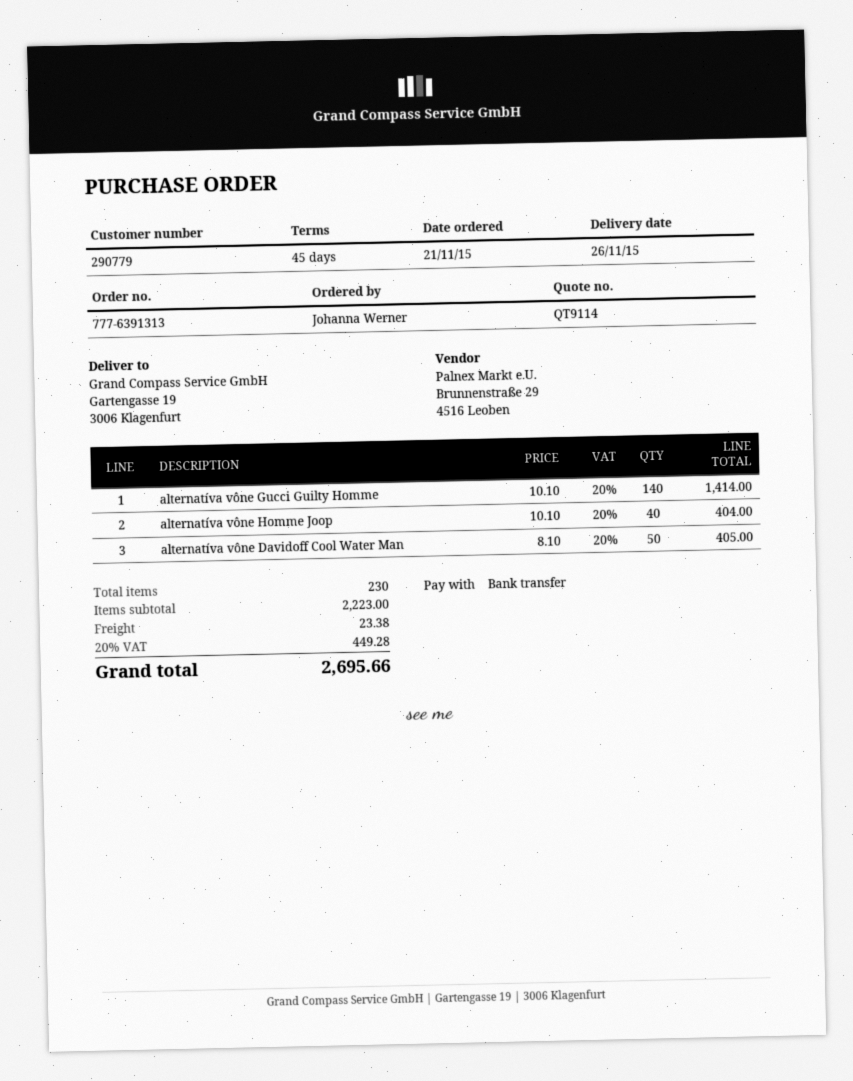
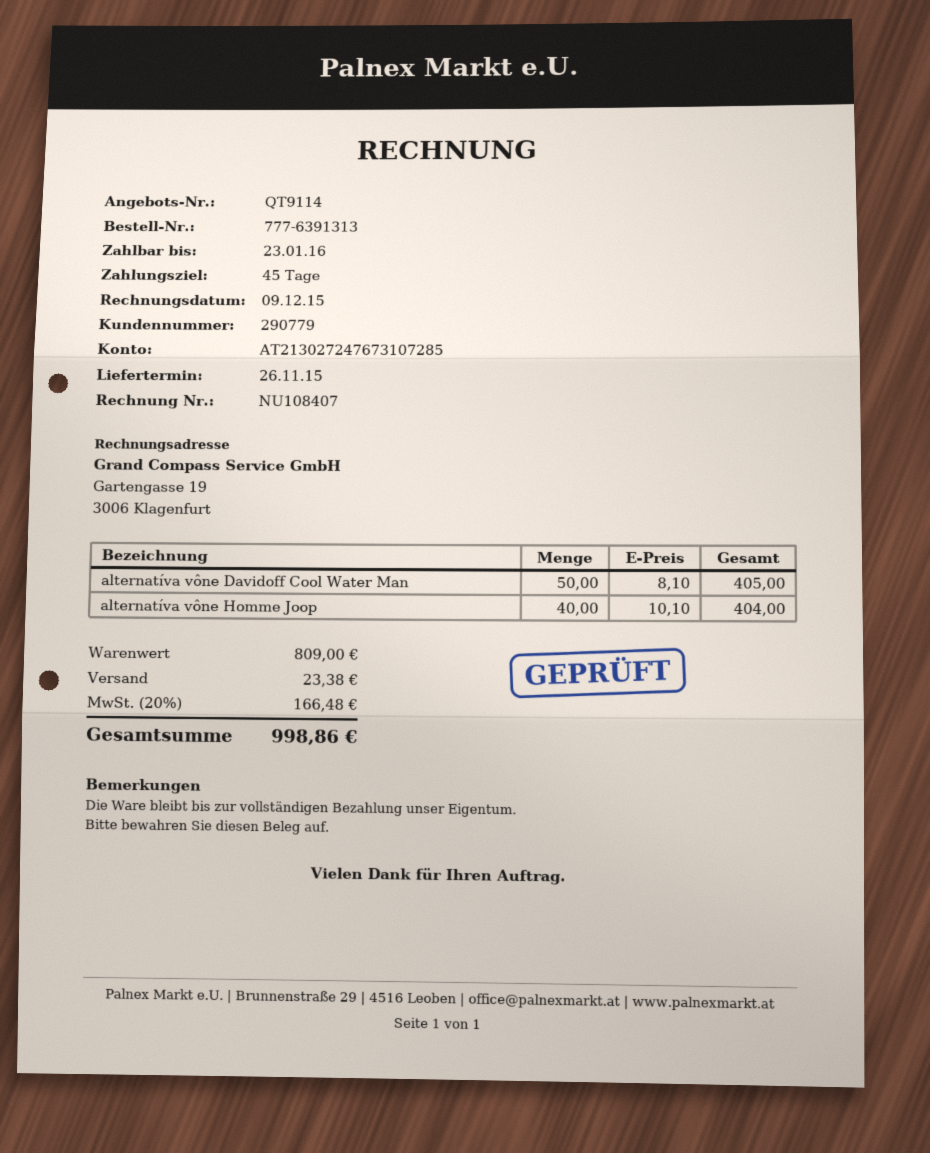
alternatíva vône Gucci Guilty Homme: 140 x 10.10 = 1414.00 -> none
subtotal: 2223.00 -> 809.00
tax: 20% = 449.28 -> 20% = 166.48
total: 2695.66 -> 998.86

